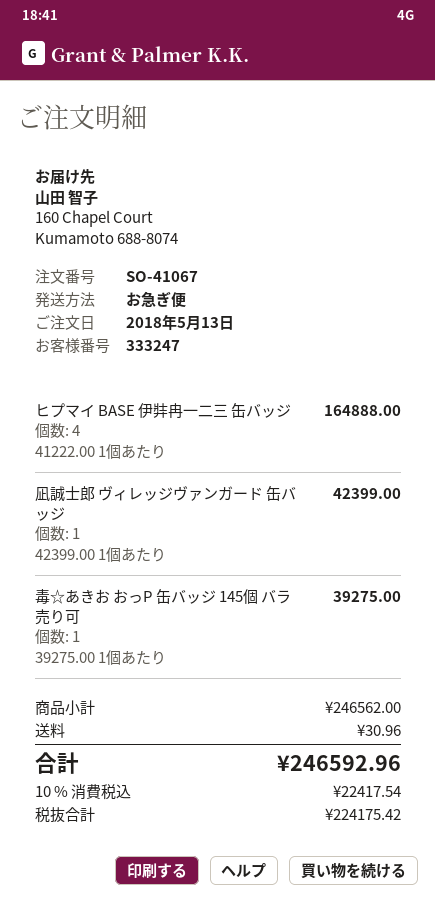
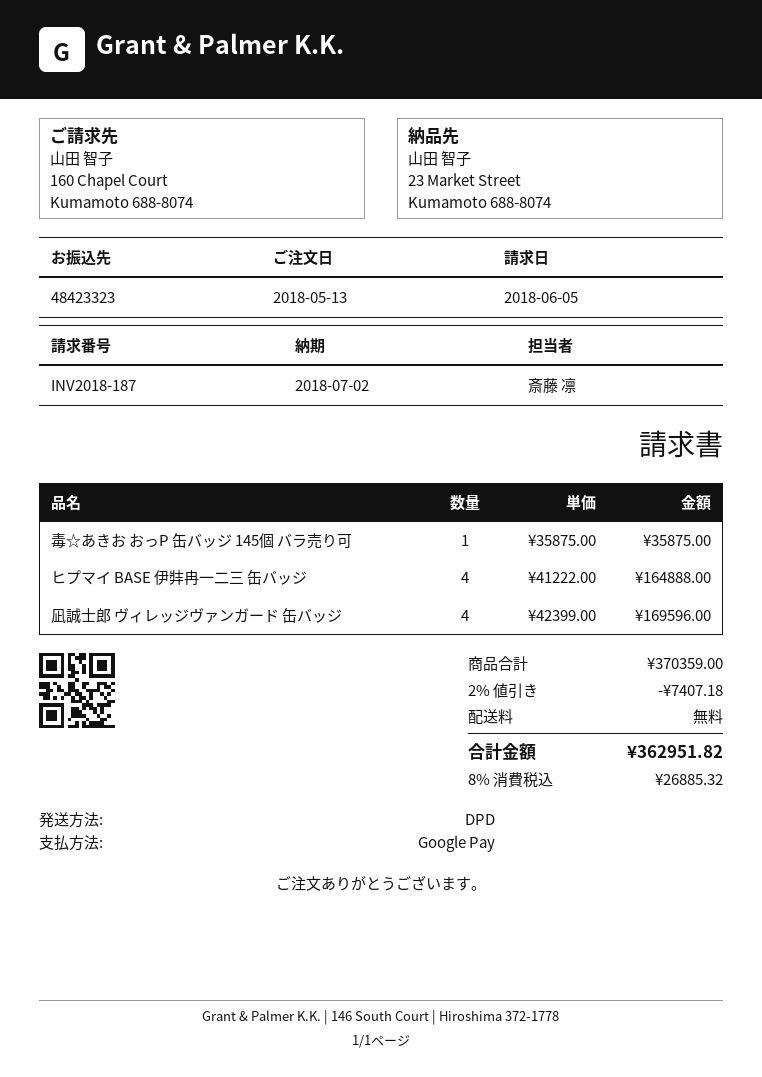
shipping method: express -> DPD
ship to: 160 Chapel Court, Kumamoto 688-8074 -> 23 Market Street, Kumamoto 688-8074
凪誠士郎 ヴィレッジヴァンガード 缶バッジ: 1 x 42399.00 = 42399.00 -> 4 x 42399.00 = 169596.00
毒☆あきお おっP 缶バッジ 145個 バラ売り可: 1 x 39275.00 = 39275.00 -> 1 x 35875.00 = 35875.00
subtotal: 246562.00 -> 370359.00
discount: none -> 2% = 7407.18
shipping: 30.96 -> 0.00
tax: 10% = 22417.54 -> 8% = 26885.32
total: 246592.96 -> 362951.82

